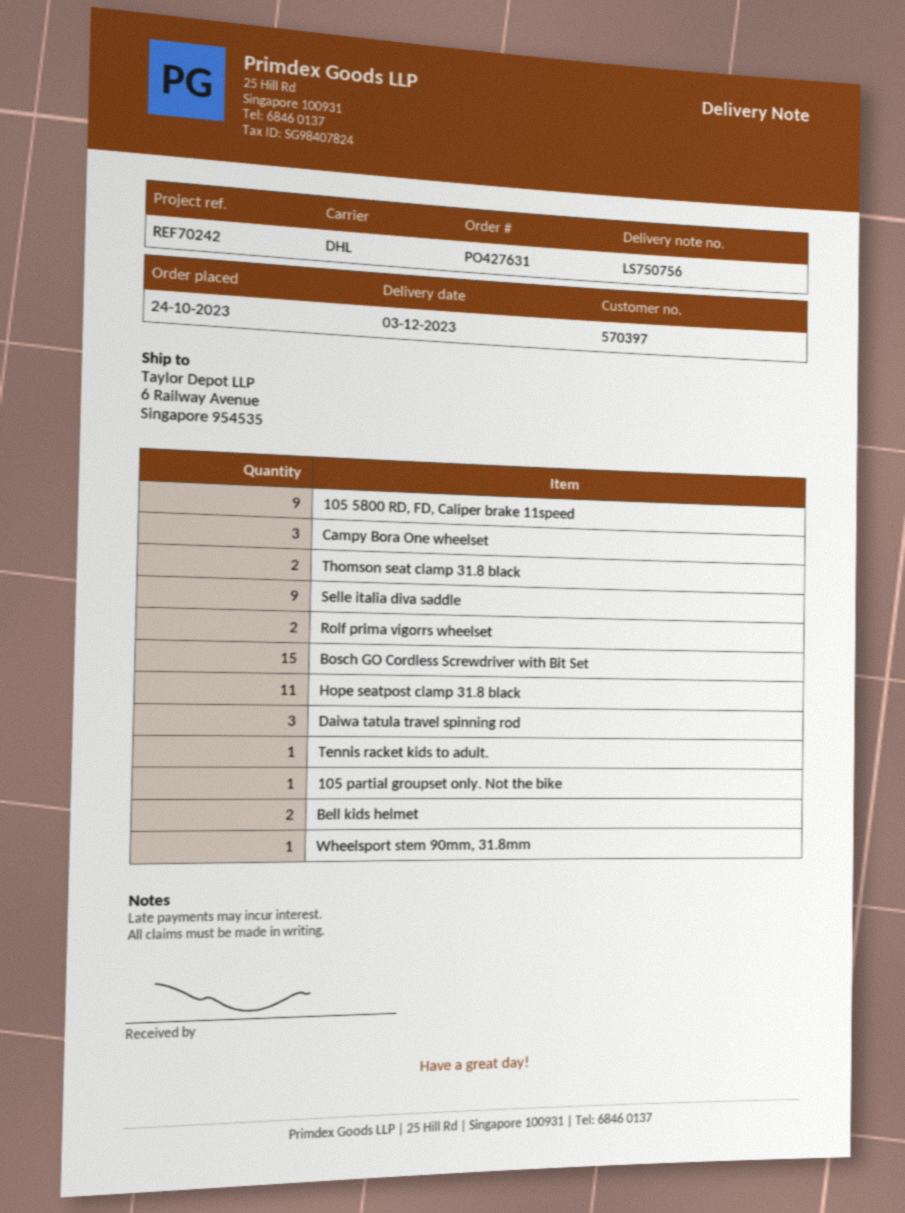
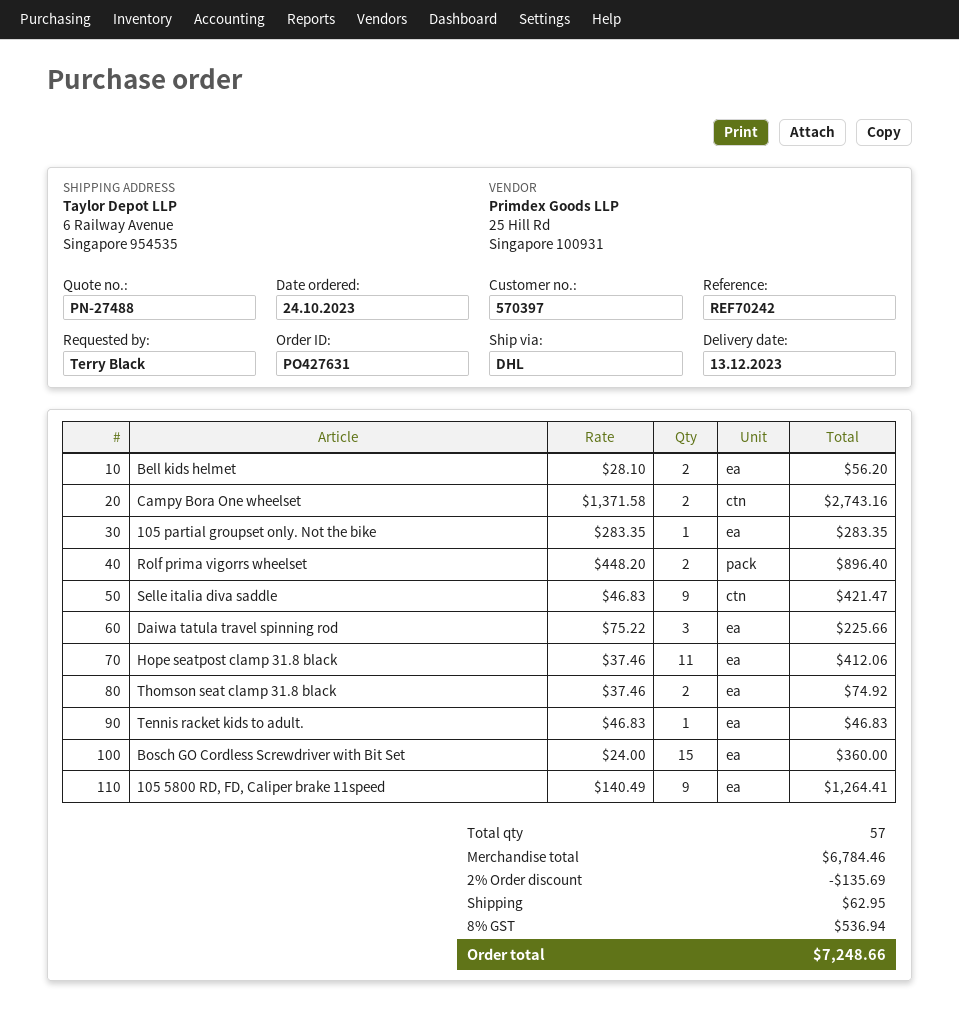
delivery date: 2023-12-03 -> 2023-12-13
Campy Bora One wheelset: 3 -> 2
Wheelsport stem 90mm, 31.8mm: 1 -> none

